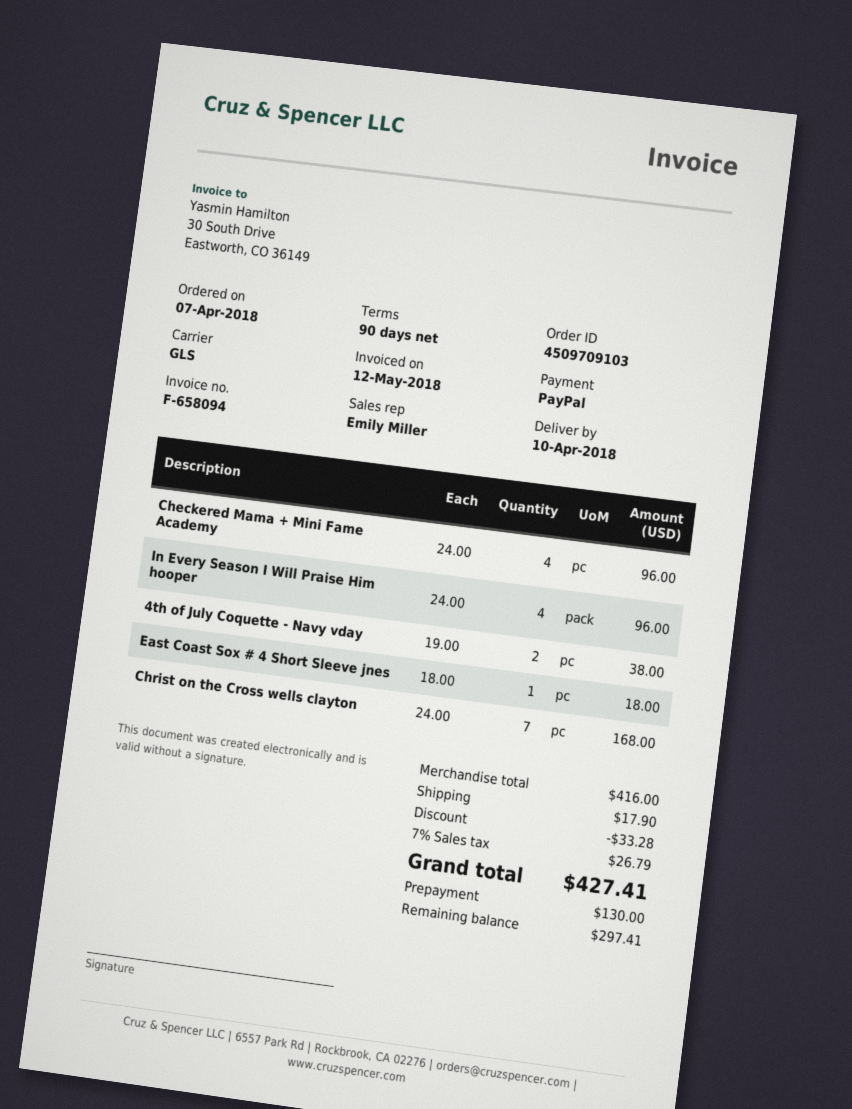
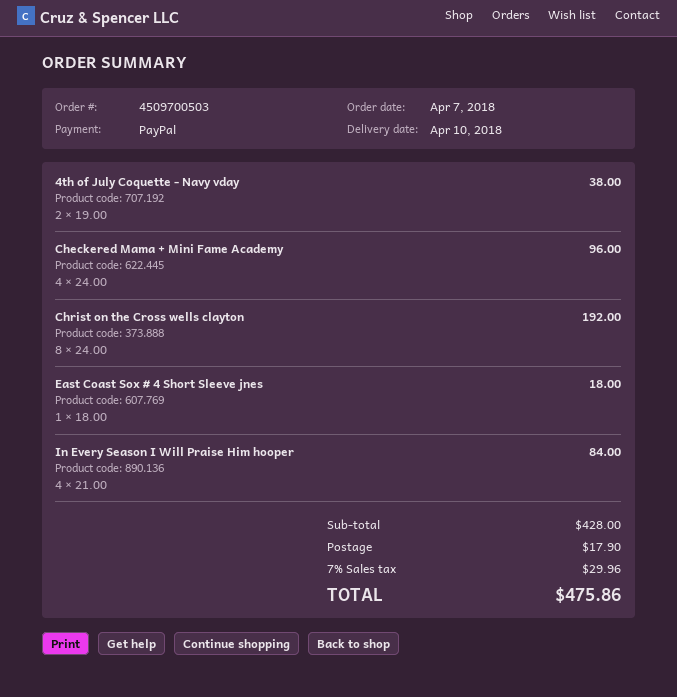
order number: 4509709103 -> 4509700503
In Every Season I Will Praise Him hooper: 4 x 24.00 = 96.00 -> 4 x 21.00 = 84.00
Christ on the Cross wells clayton: 7 x 24.00 = 168.00 -> 8 x 24.00 = 192.00
subtotal: 416.00 -> 428.00
discount: 33.28 -> none
tax: 7% = 26.79 -> 7% = 29.96
total: 427.41 -> 475.86

